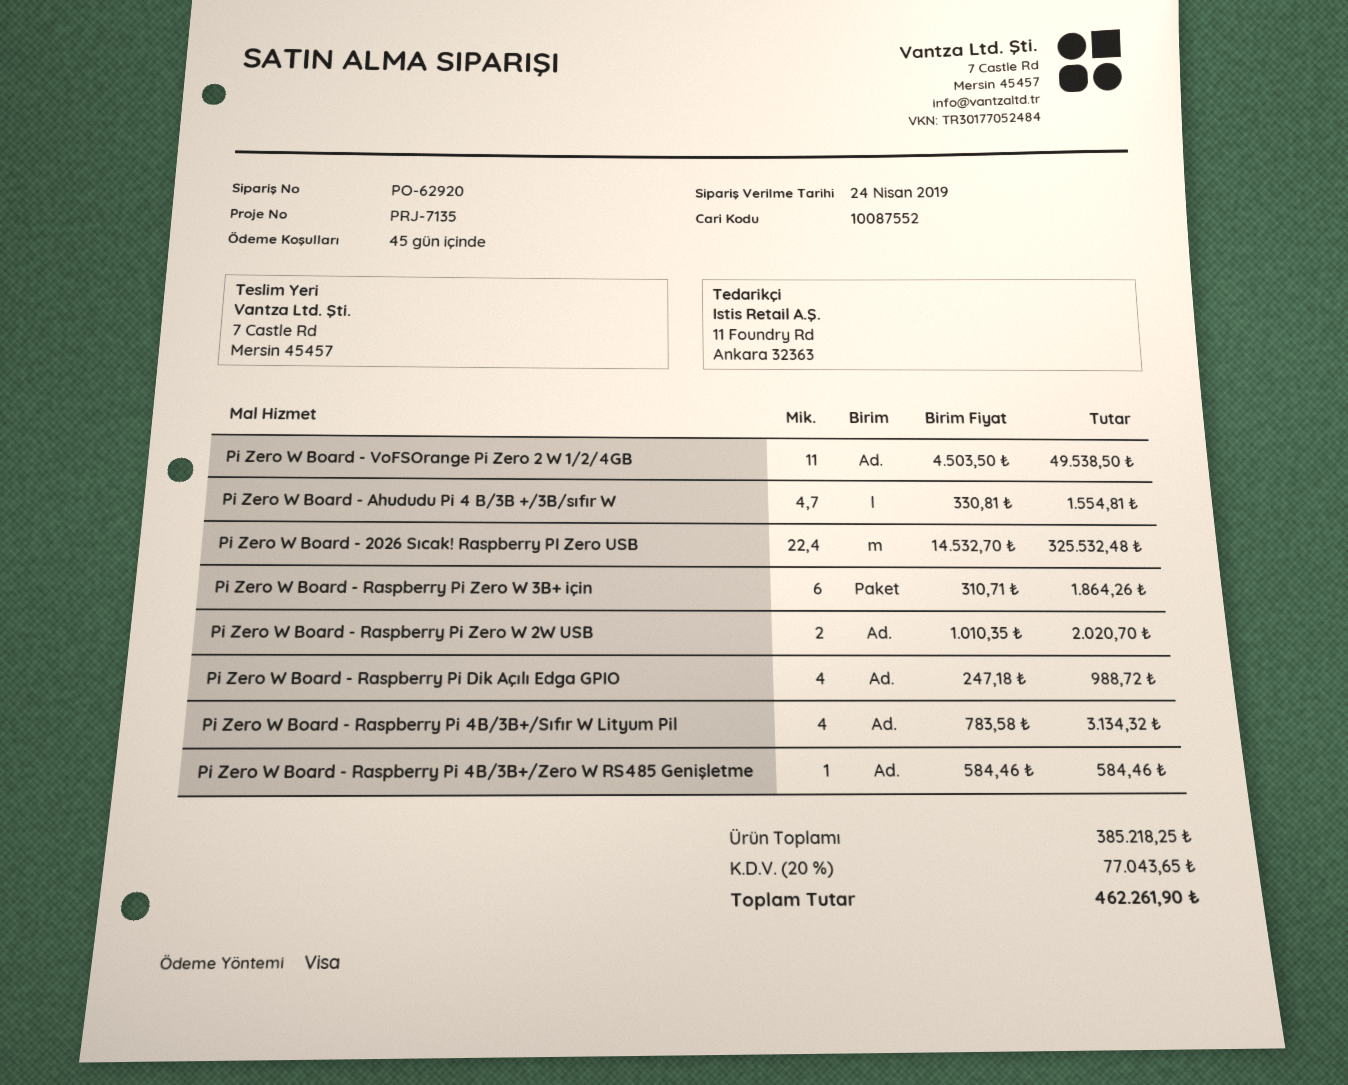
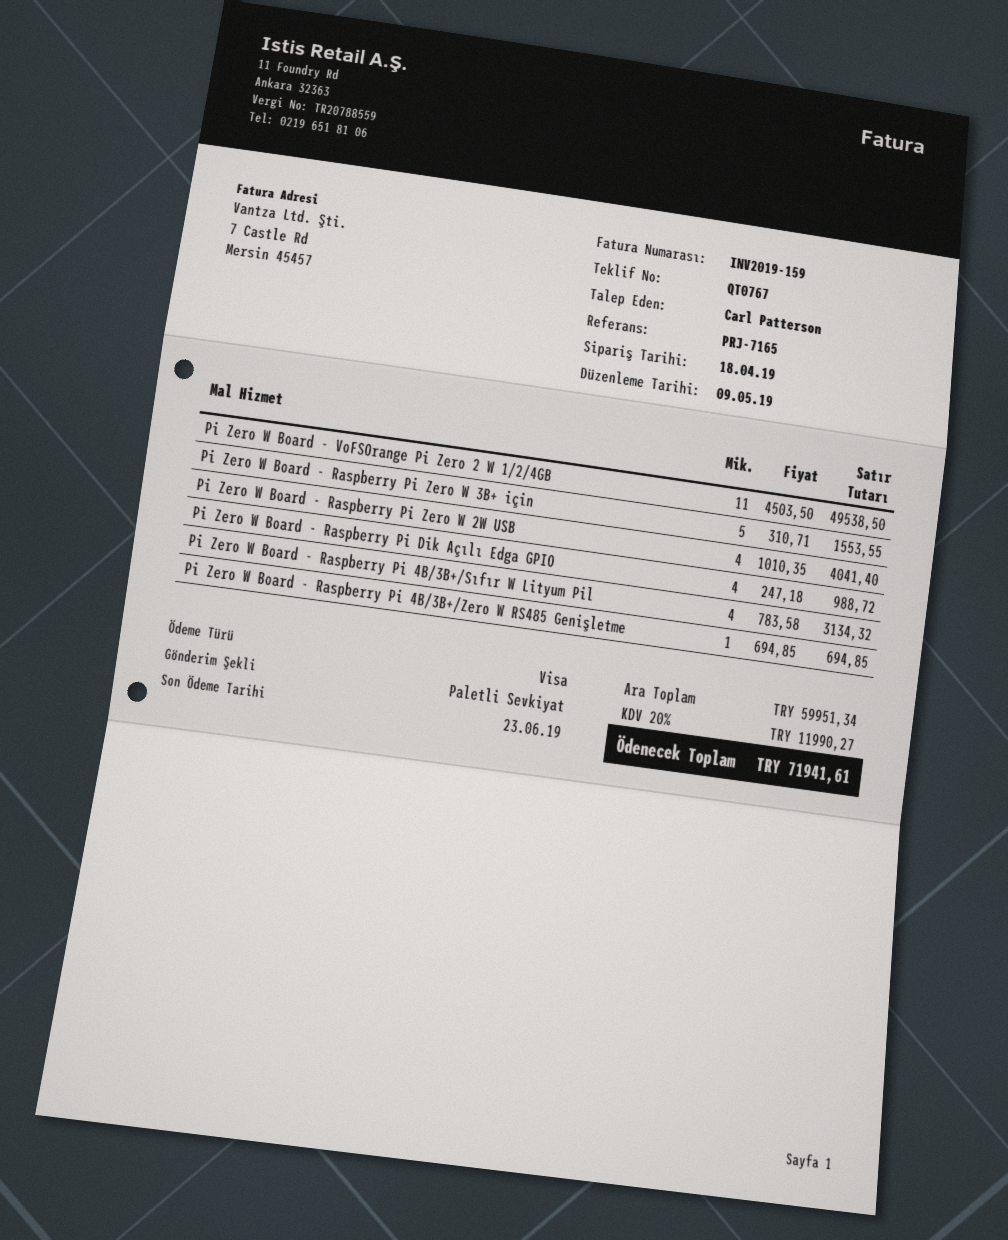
order date: 2019-04-24 -> 2019-04-18
reference: PRJ-7135 -> PRJ-7165
Pi Zero W Board - Ahududu Pi 4 B/3B +/3B/sıfır W: 4.7 x 330.81 = 1554.81 -> none
Pi Zero W Board - 2026 Sıcak! Raspberry PI Zero USB: 22.4 x 14532.70 = 325532.48 -> none
Pi Zero W Board - Raspberry Pi Zero W 3B+ için: 6 x 310.71 = 1864.26 -> 5 x 310.71 = 1553.55
Pi Zero W Board - Raspberry Pi Zero W 2W USB: 2 x 1010.35 = 2020.70 -> 4 x 1010.35 = 4041.40
Pi Zero W Board - Raspberry Pi 4B/3B+/Zero W RS485 Genişletme: 1 x 584.46 = 584.46 -> 1 x 694.85 = 694.85
subtotal: 385218.25 -> 59951.34
tax: 20% = 77043.65 -> 20% = 11990.27
total: 462261.90 -> 71941.61

